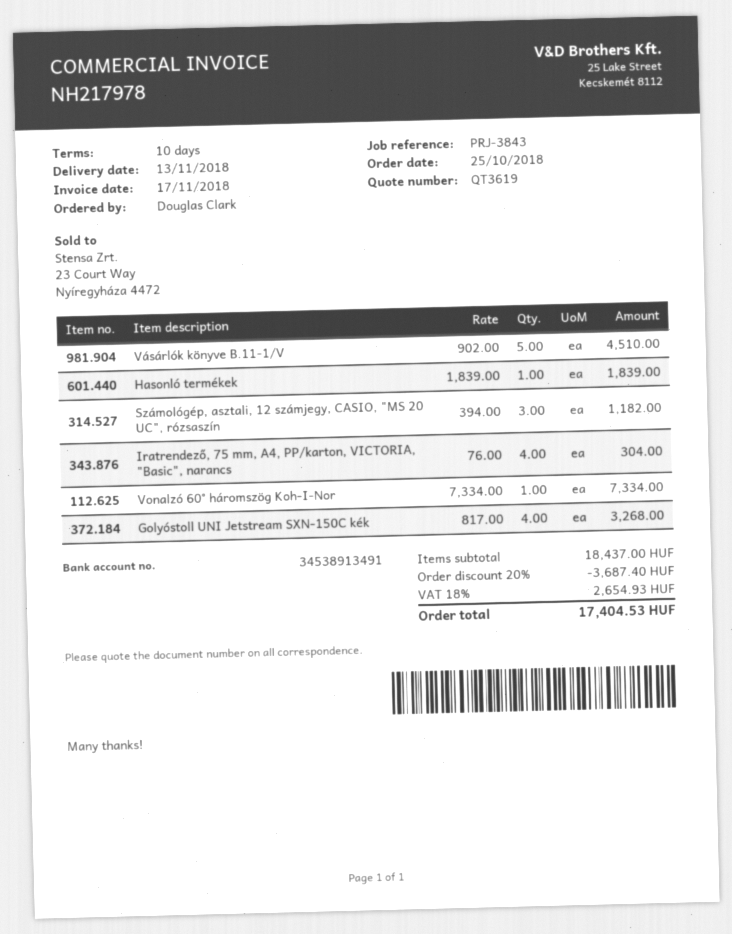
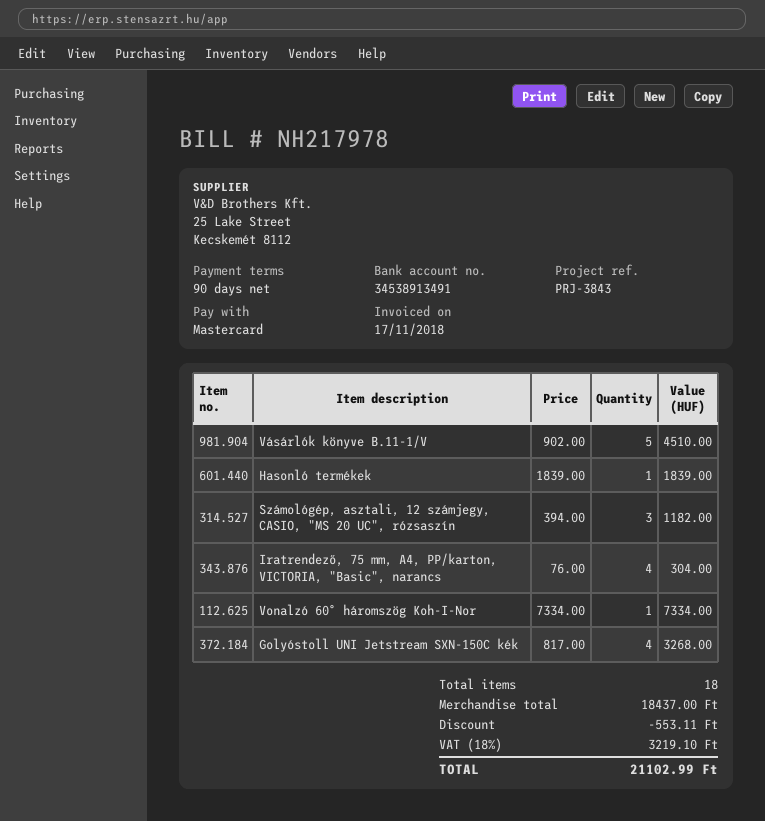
payment terms: 10 days -> 90 days
discount: 3687.40 -> 553.11
tax: 18% = 2654.93 -> 18% = 3219.10
total: 17404.53 -> 21102.99

